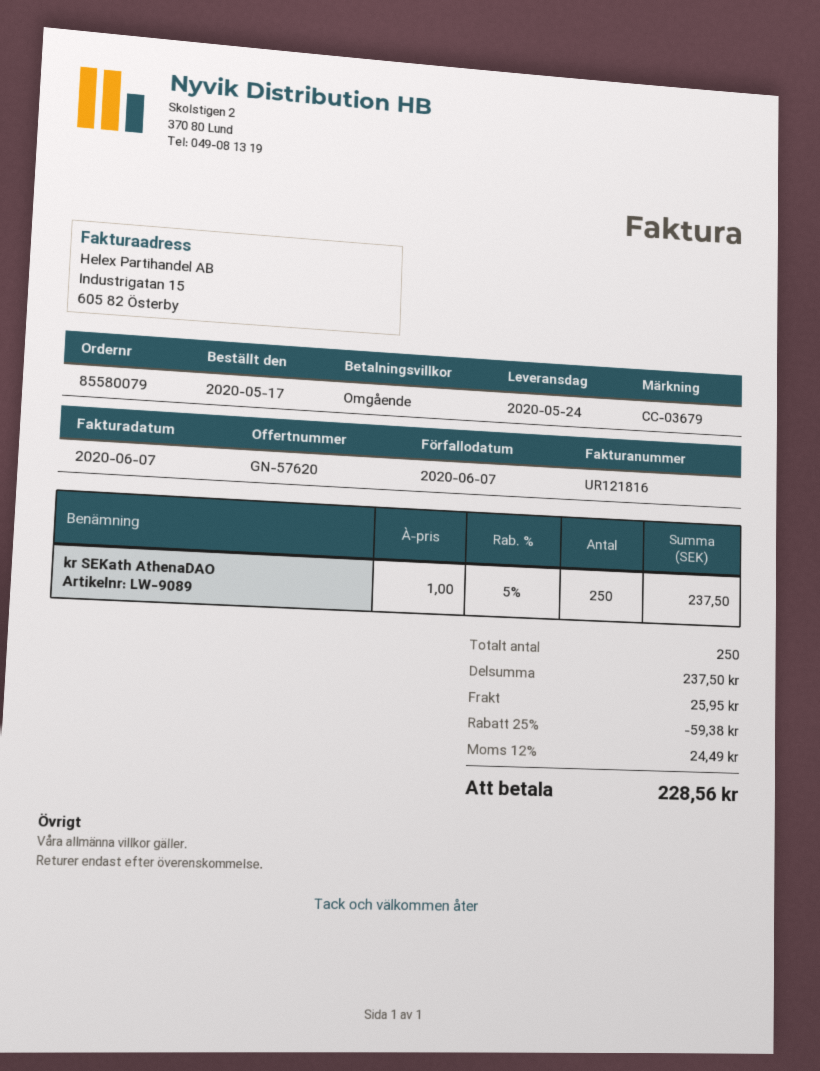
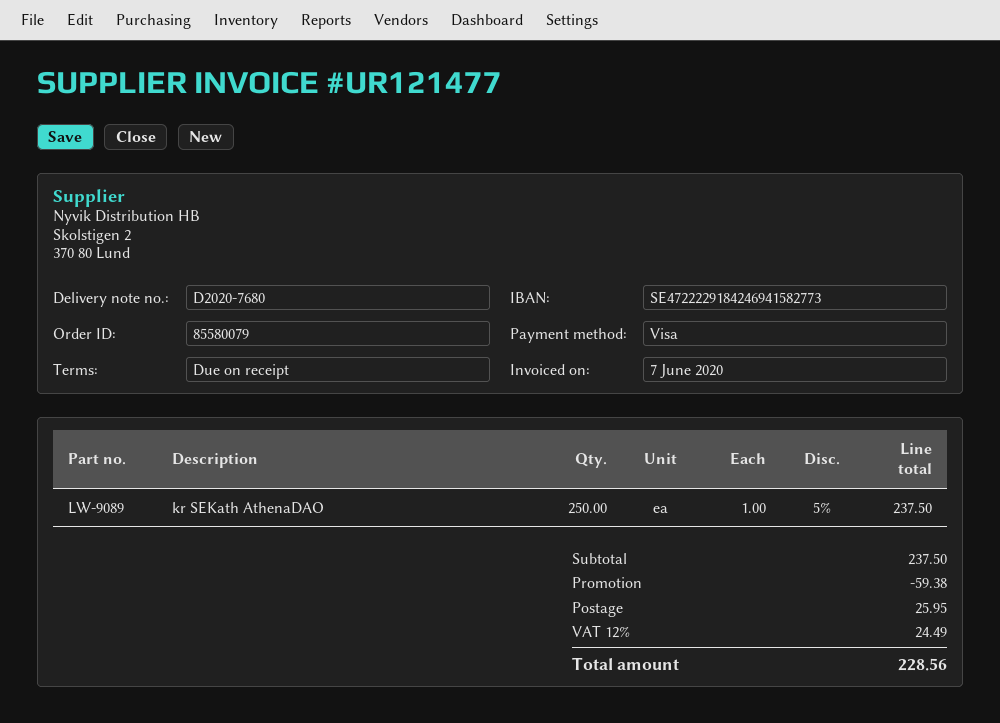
invoice number: UR121816 -> UR121477

